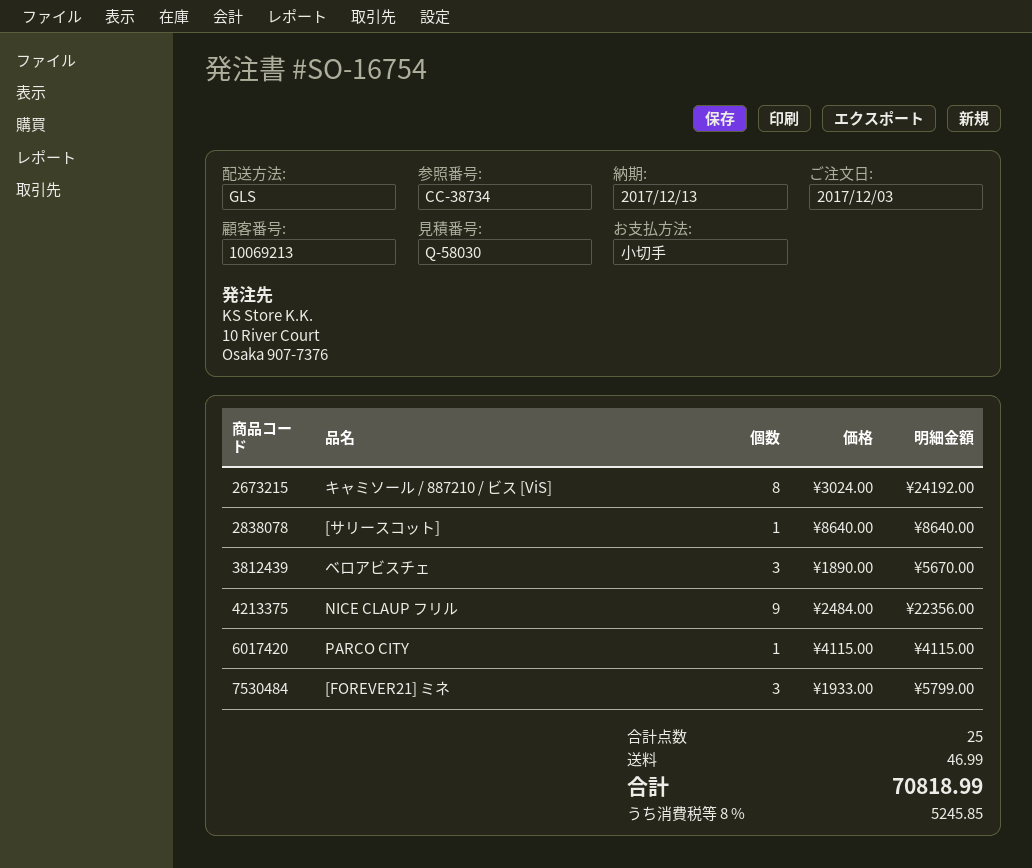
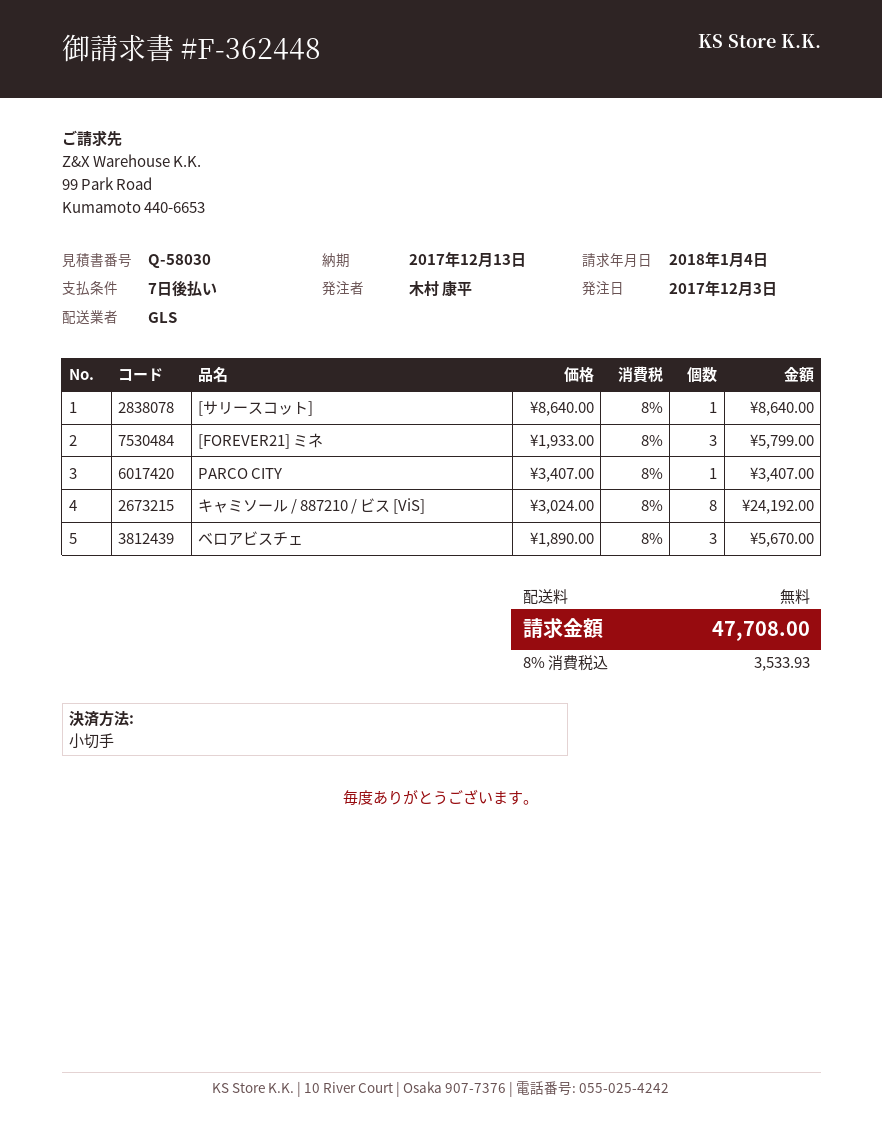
NICE CLAUP フリル: 9 x 2484.00 = 22356.00 -> none
PARCO CITY: 1 x 4115.00 = 4115.00 -> 1 x 3407.00 = 3407.00
shipping: 46.99 -> 0.00
tax: 8% = 5245.85 -> 8% = 3533.93
total: 70818.99 -> 47708.00

